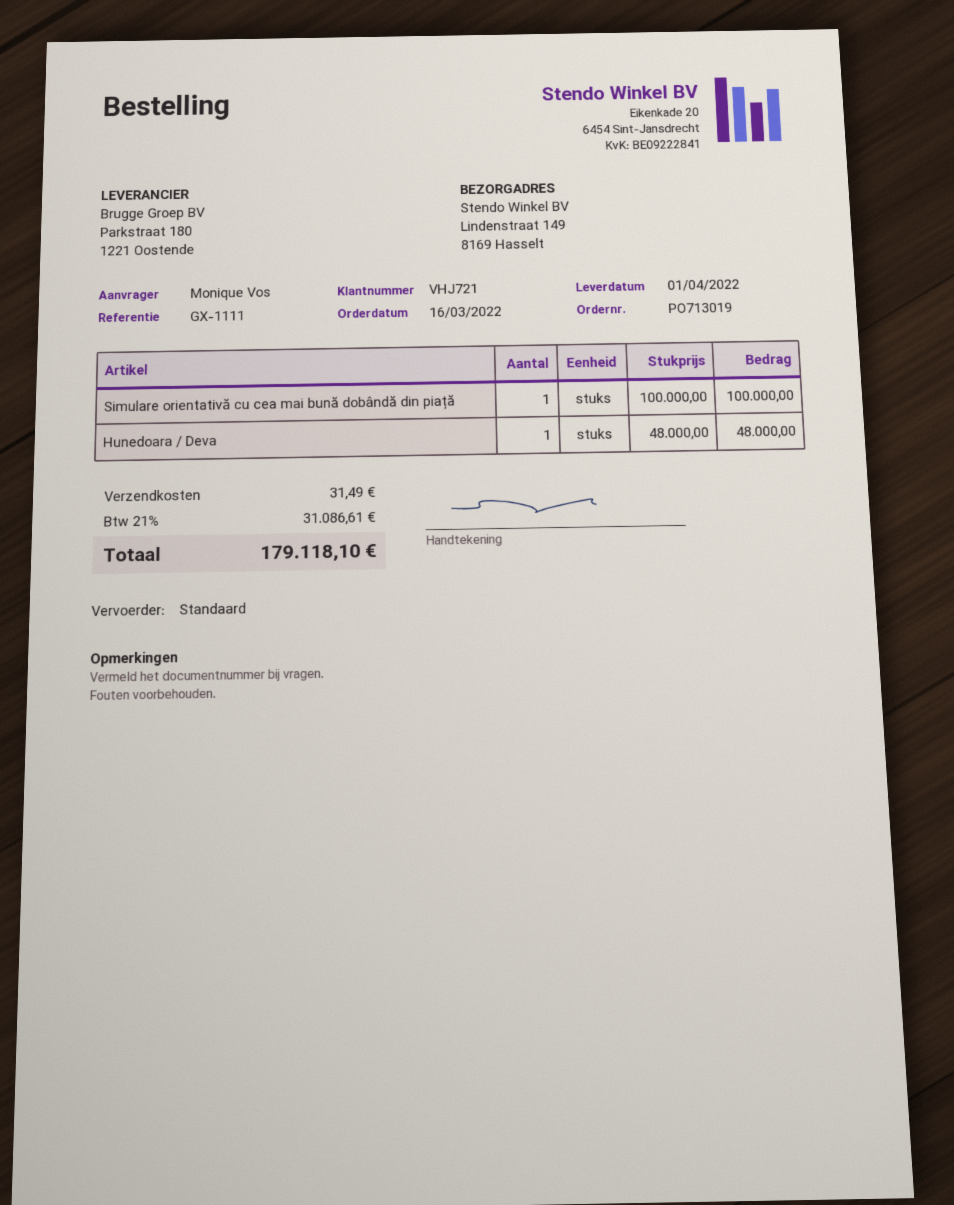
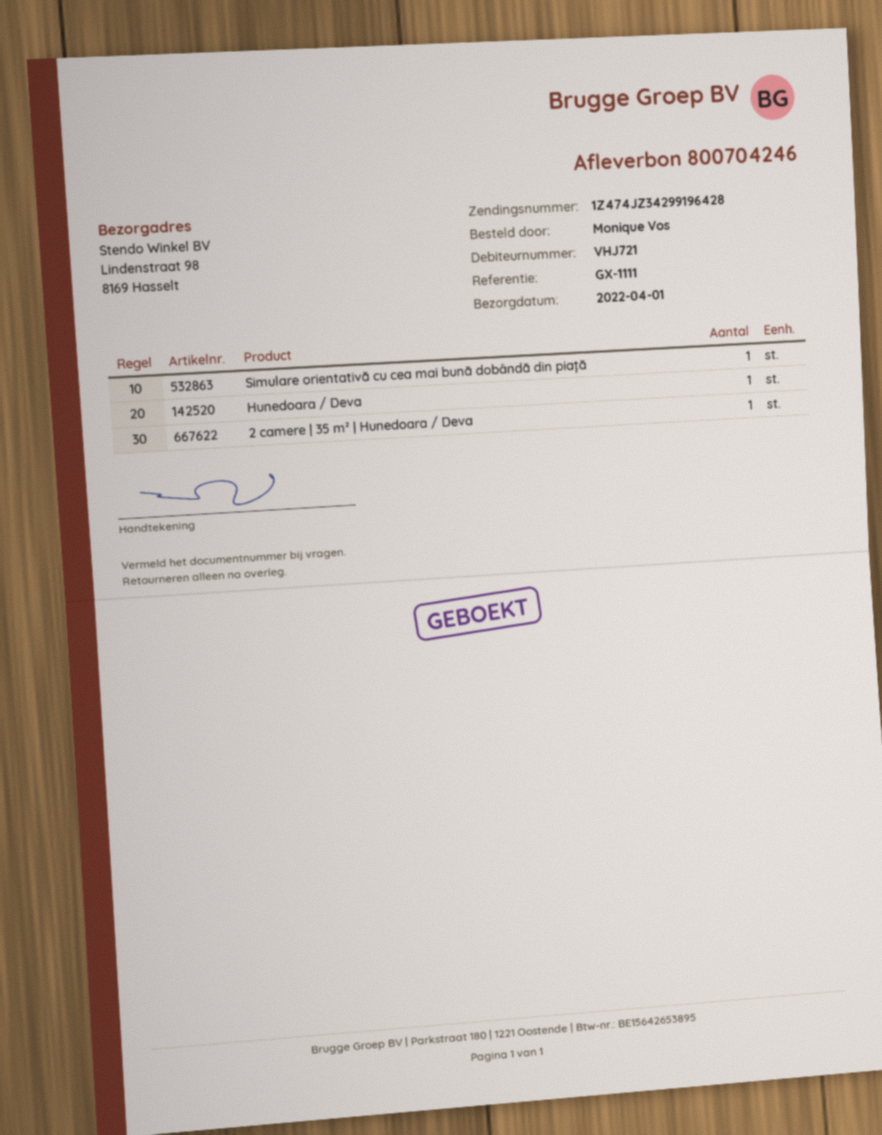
ship to: Lindenstraat 149, 8169 Hasselt -> Lindenstraat 98, 8169 Hasselt
2 camere | 35 m² | Hunedoara / Deva: none -> 1

